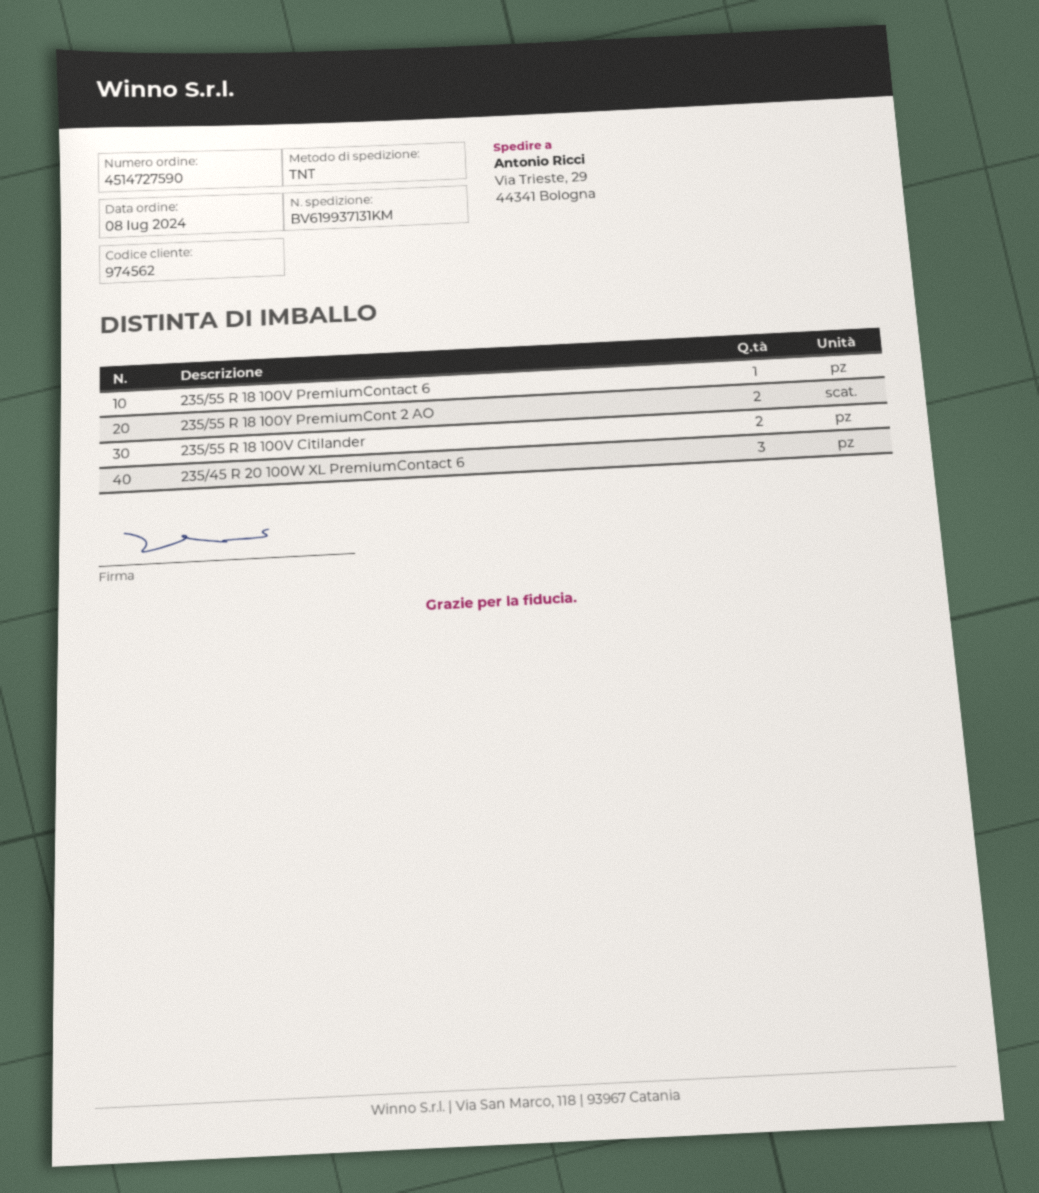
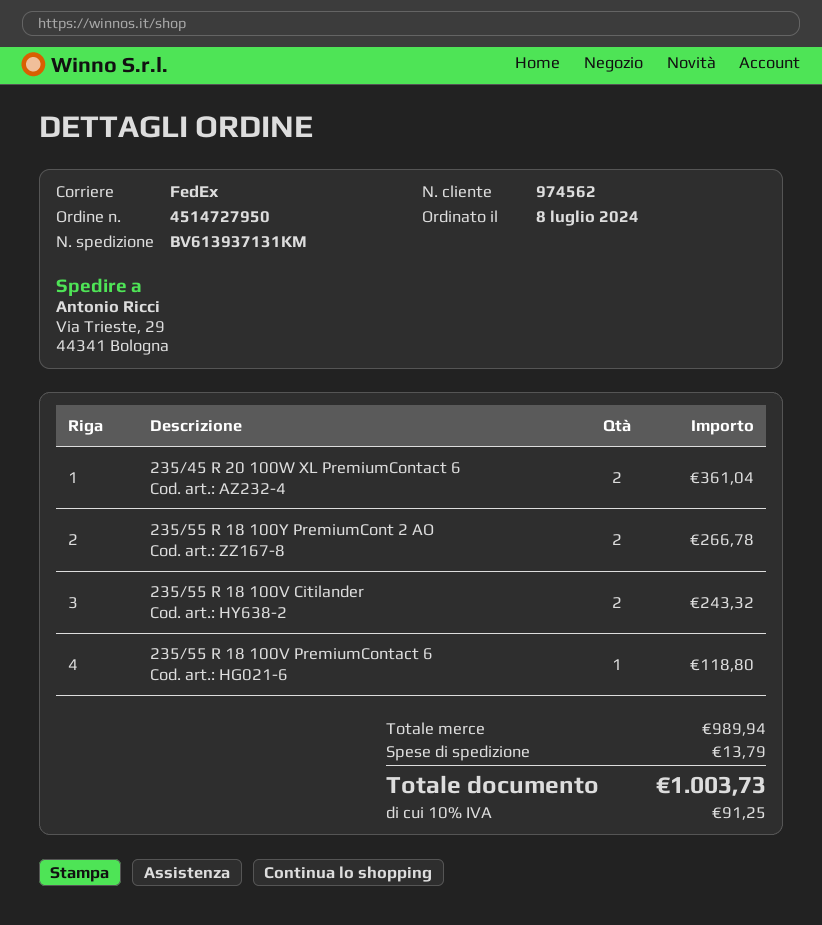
order number: 4514727590 -> 4514727950
shipping method: TNT -> FedEx
tracking number: BV619937131KM -> BV613937131KM
235/45 R 20 100W XL PremiumContact 6: 3 -> 2

